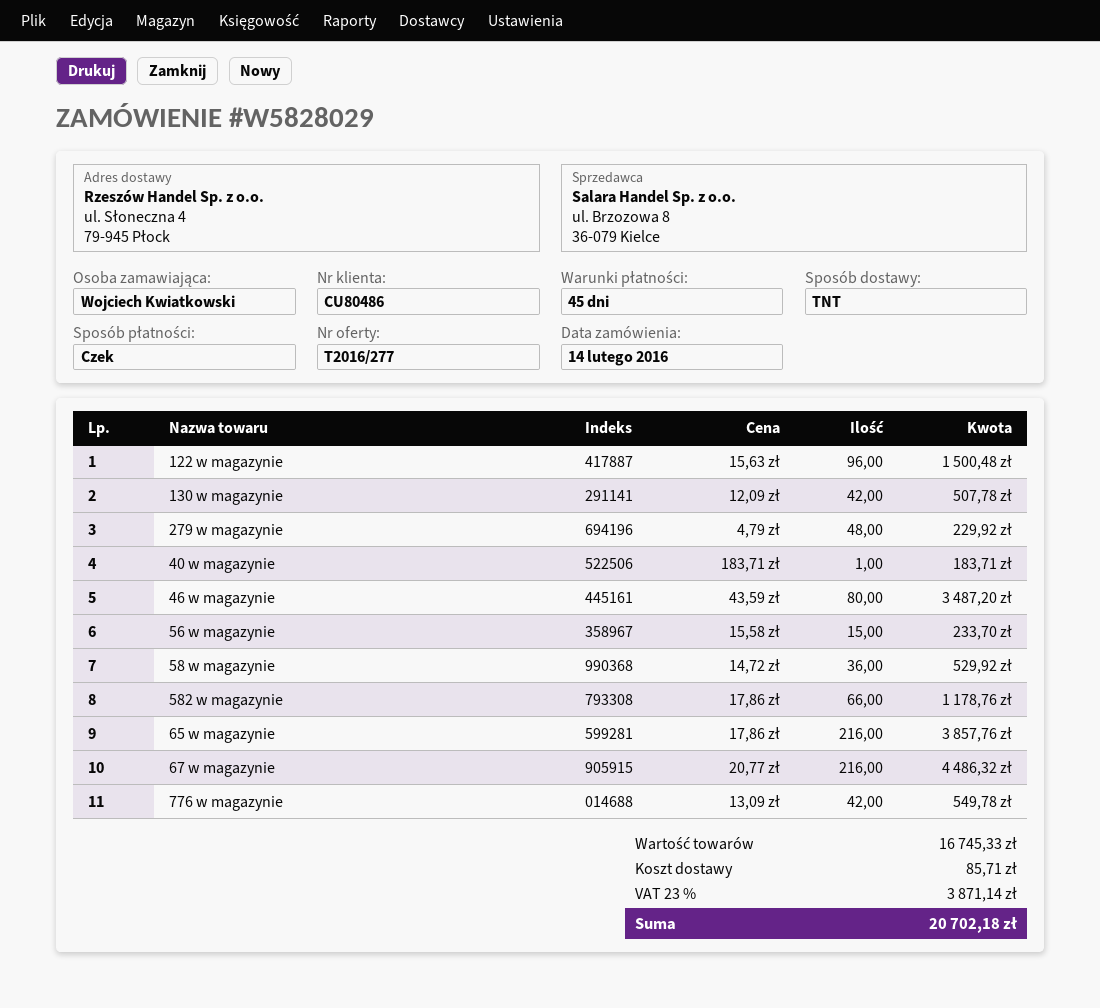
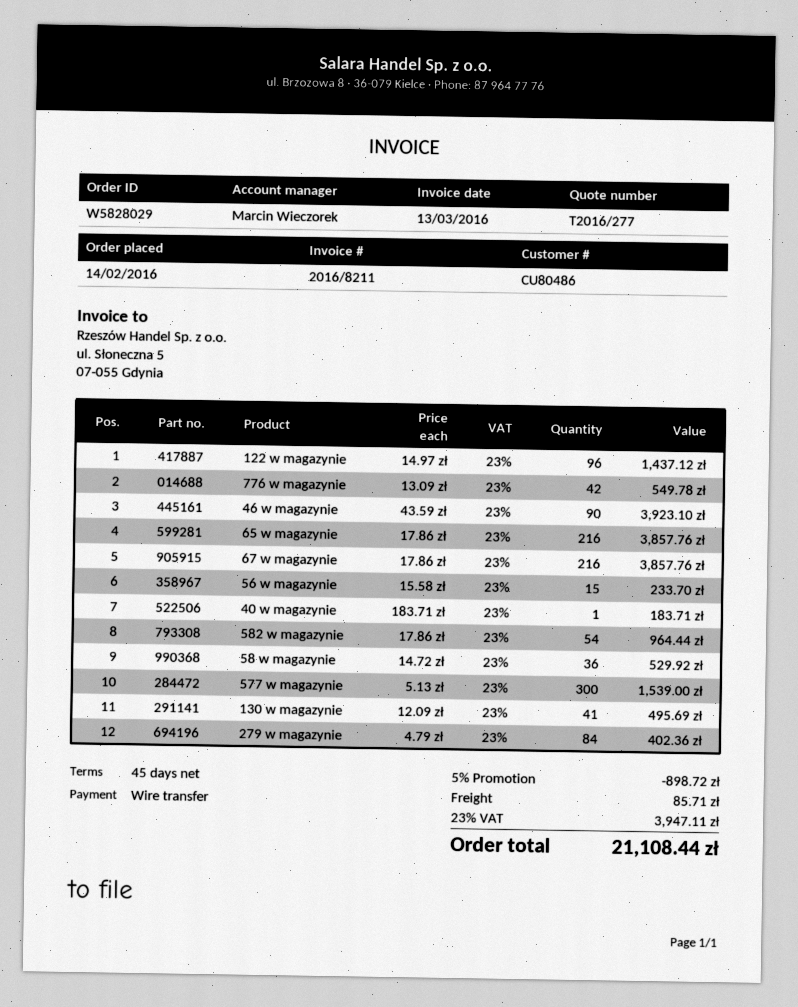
payment method: cheque -> bank transfer
122 w magazynie: 96 x 15.63 = 1500.48 -> 96 x 14.97 = 1437.12
130 w magazynie: 42 x 12.09 = 507.78 -> 41 x 12.09 = 495.69
279 w magazynie: 48 x 4.79 = 229.92 -> 84 x 4.79 = 402.36
46 w magazynie: 80 x 43.59 = 3487.20 -> 90 x 43.59 = 3923.10
582 w magazynie: 66 x 17.86 = 1178.76 -> 54 x 17.86 = 964.44
67 w magazynie: 216 x 20.77 = 4486.32 -> 216 x 17.86 = 3857.76
577 w magazynie: none -> 300 x 5.13 = 1539.00
discount: none -> 5% = 898.72
tax: 23% = 3871.14 -> 23% = 3947.11
total: 20702.18 -> 21108.44

